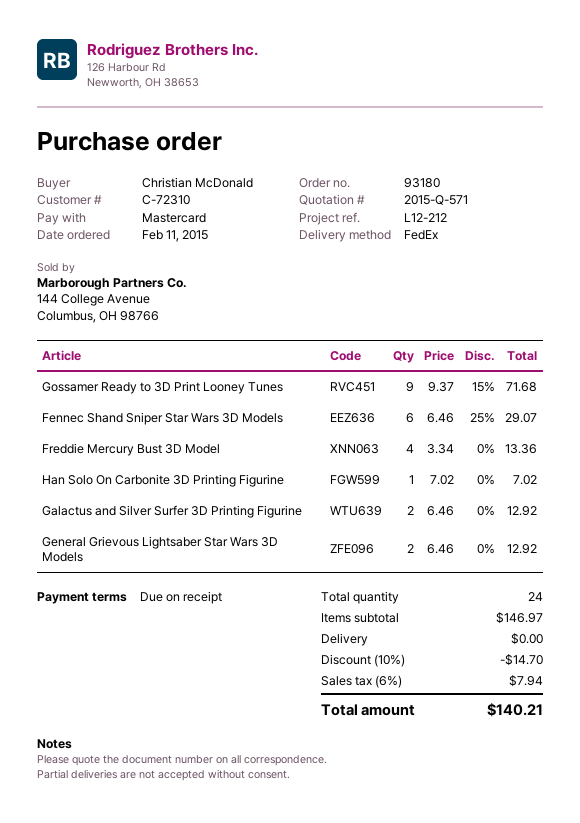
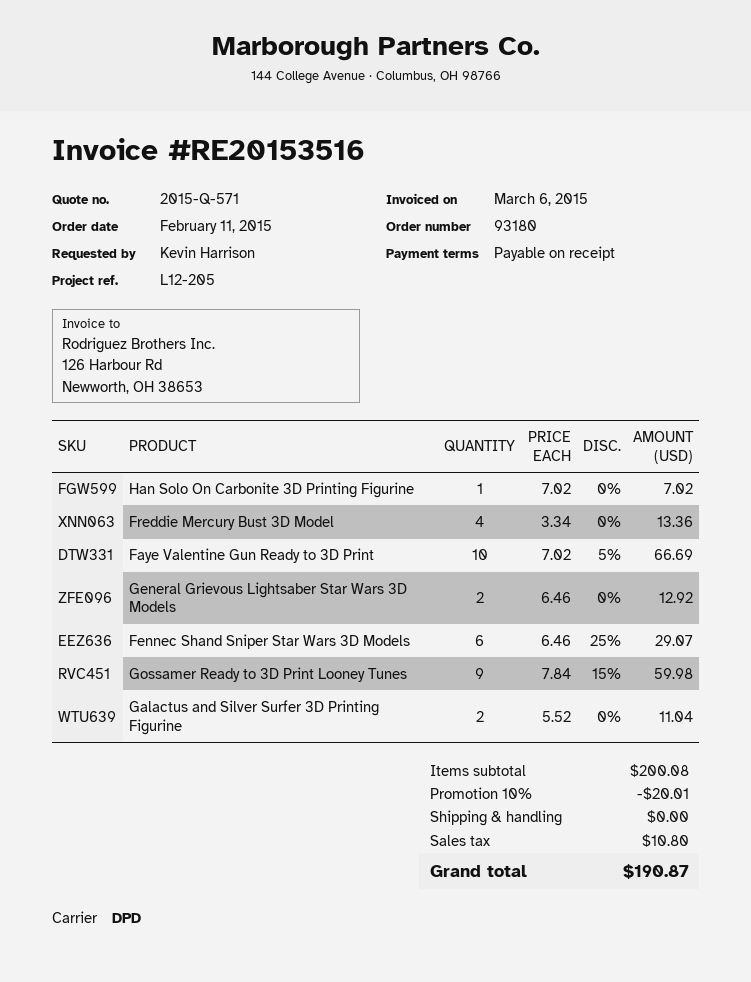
reference: L12-212 -> L12-205
ordered by: Christian McDonald -> Kevin Harrison
shipping method: FedEx -> DPD
Gossamer Ready to 3D Print Looney Tunes: 9 x 9.37 - 15% = 71.68 -> 9 x 7.84 - 15% = 59.98
Galactus and Silver Surfer 3D Printing Figurine: 2 x 6.46 = 12.92 -> 2 x 5.52 = 11.04
Faye Valentine Gun Ready to 3D Print: none -> 10 x 7.02 - 5% = 66.69
subtotal: 146.97 -> 200.08
discount: 10% = 14.70 -> 10% = 20.01
tax: 7.94 -> 10.80
total: 140.21 -> 190.87

